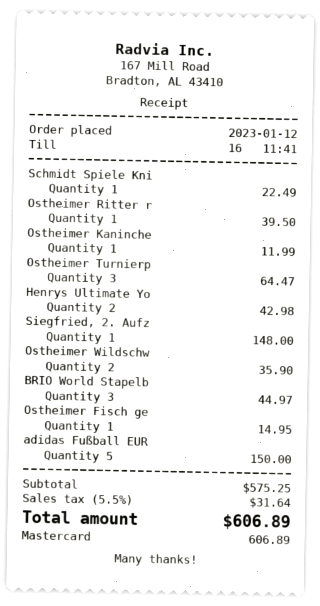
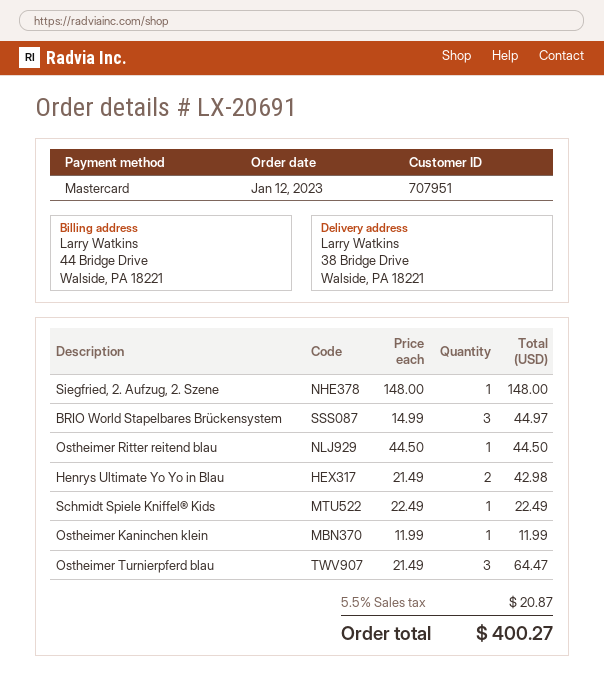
Ostheimer Ritter r: 1 for 39.50 -> 1 for 44.50
Ostheimer Wildschw: 2 for 35.90 -> none
Ostheimer Fisch ge: 1 for 14.95 -> none
adidas Fußball EUR: 5 for 150.00 -> none
tax: 5.5% = 31.64 -> 5.5% = 20.87
total: 606.89 -> 400.27

